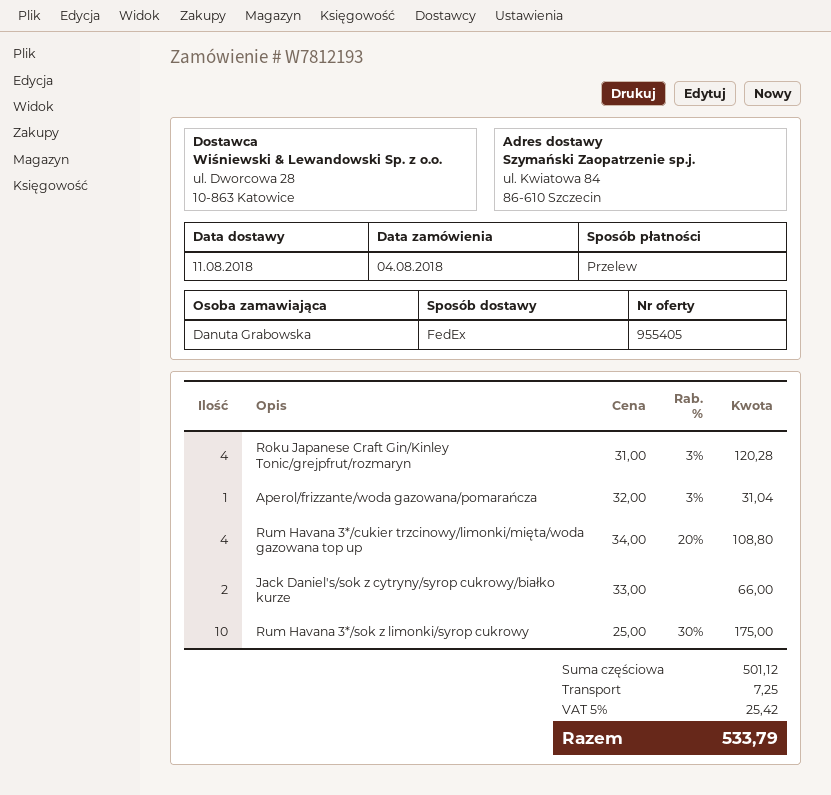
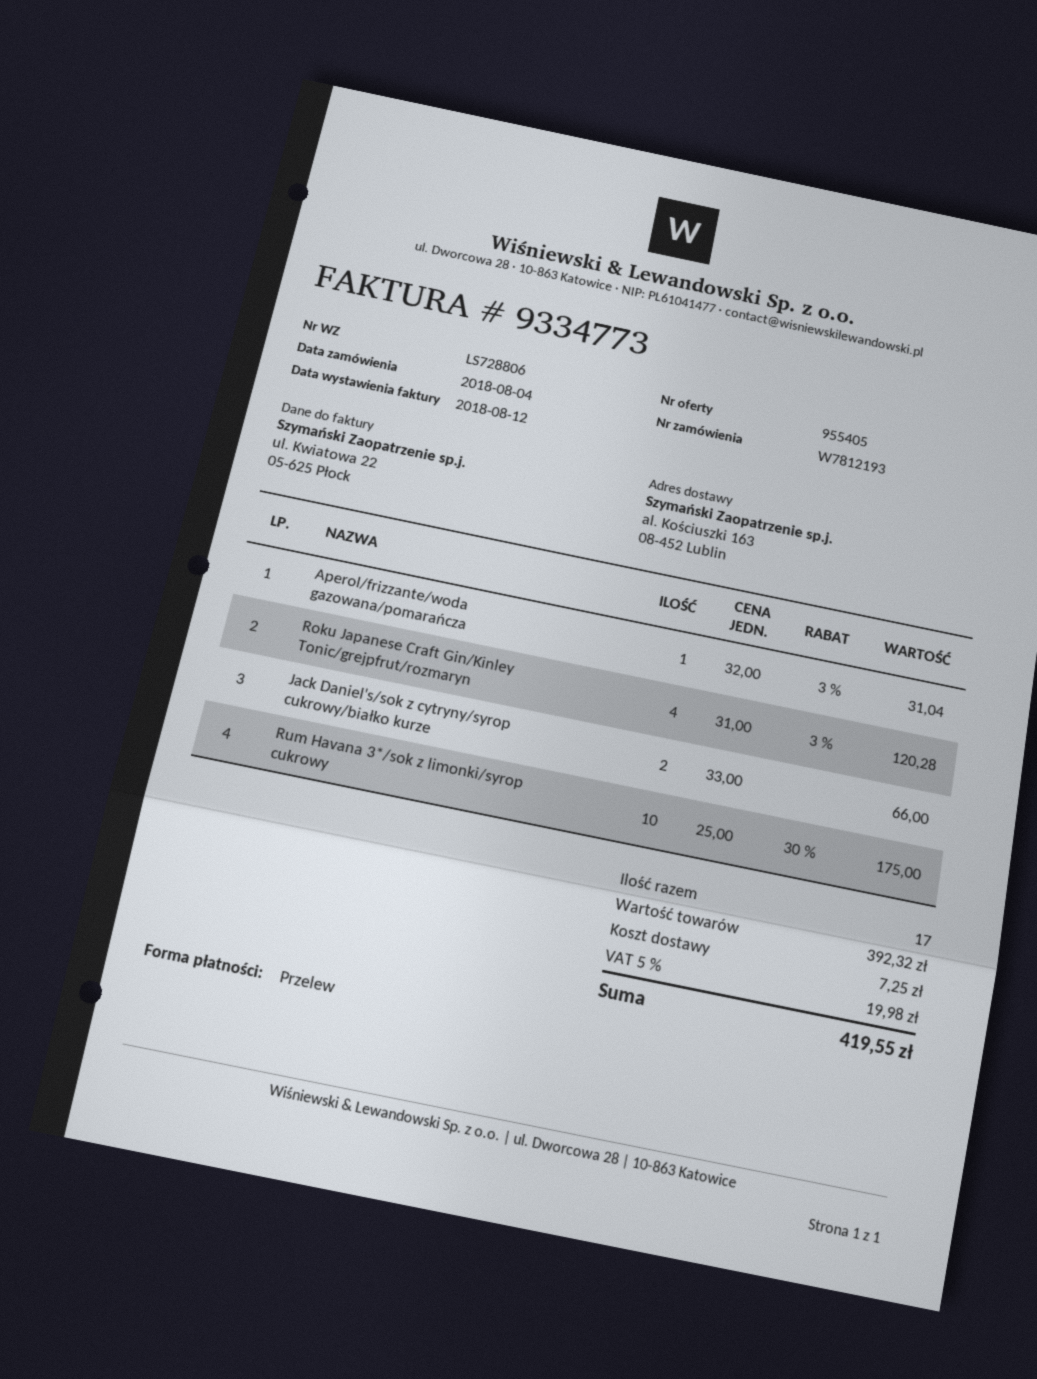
ship to: ul. Kwiatowa 84, 86-610 Szczecin -> al. Kościuszki 163, 08-452 Lublin
Rum Havana 3*/cukier trzcinowy/limonki/mięta/woda gazowana top up: 4 x 34.00 - 20% = 108.80 -> none
subtotal: 501.12 -> 392.32
tax: 5% = 25.42 -> 5% = 19.98
total: 533.79 -> 419.55

